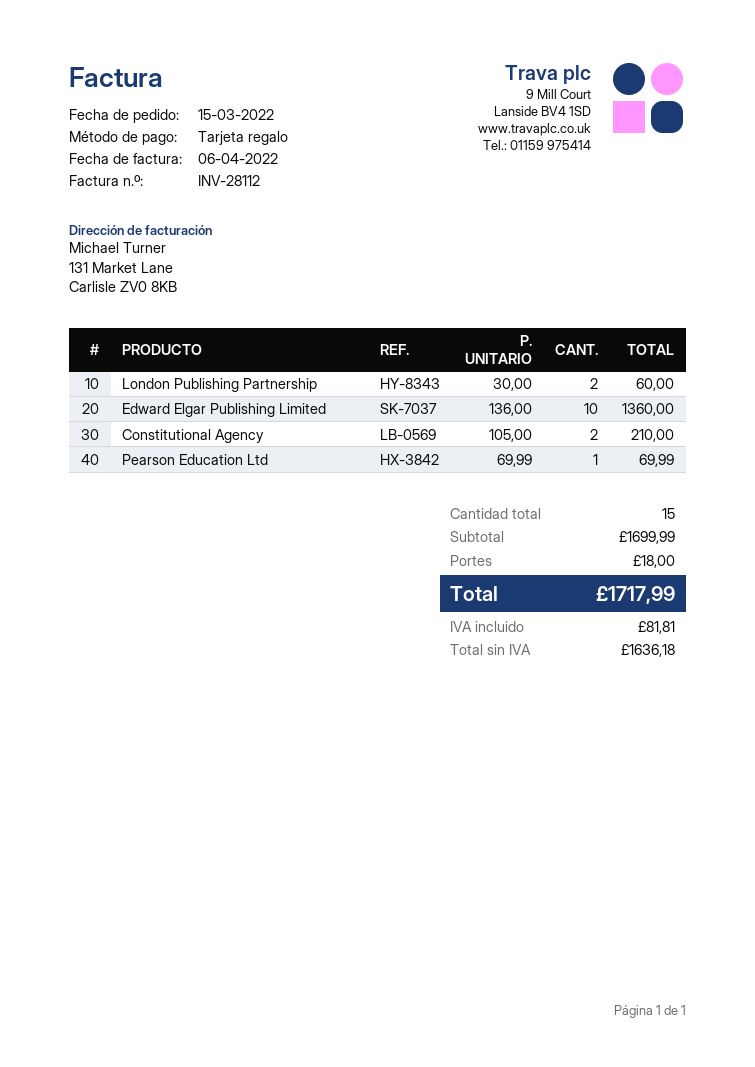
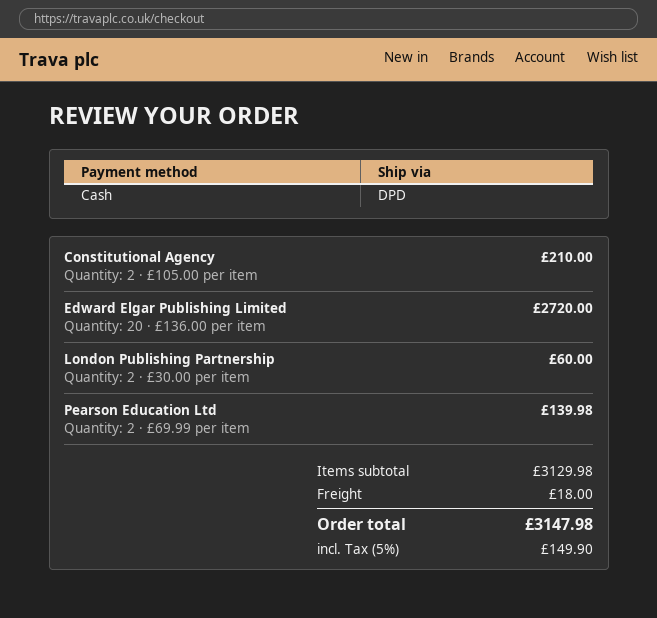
payment method: gift card -> cash
Edward Elgar Publishing Limited: 10 x 136.00 = 1360.00 -> 20 x 136.00 = 2720.00
Pearson Education Ltd: 1 x 69.99 = 69.99 -> 2 x 69.99 = 139.98
subtotal: 1699.99 -> 3129.98
tax: 81.81 -> 149.90
total: 1717.99 -> 3147.98

